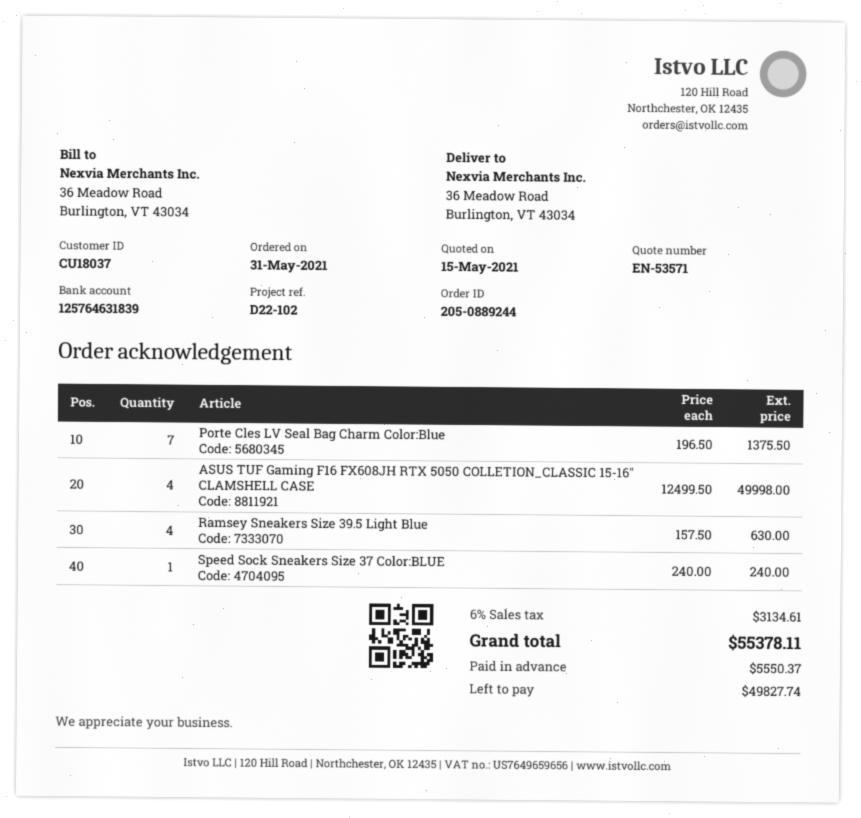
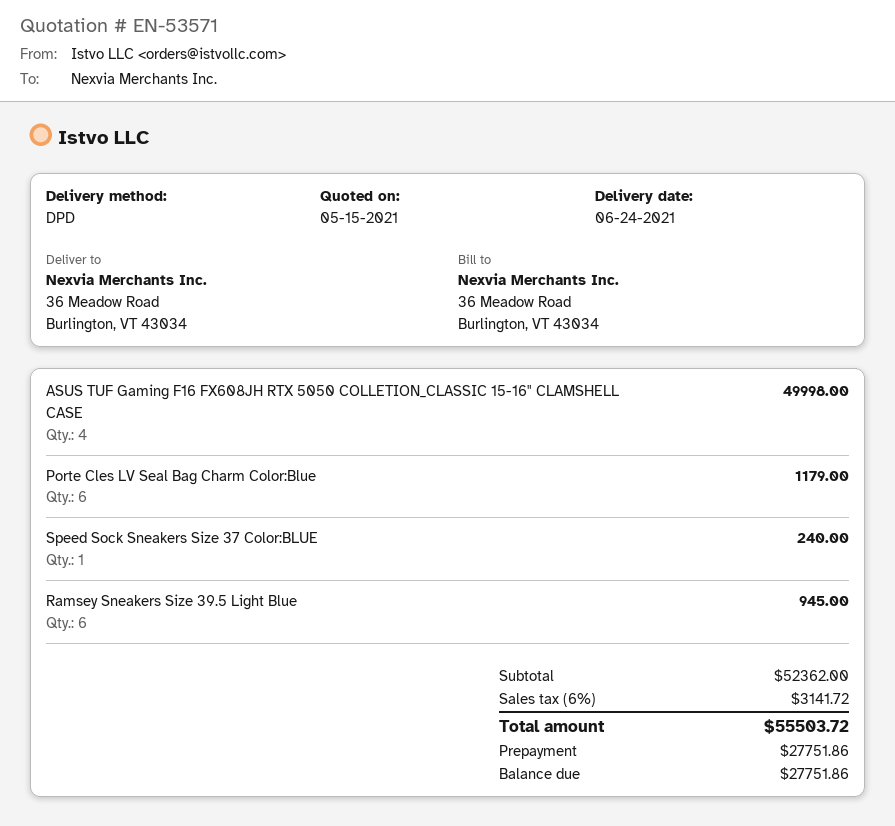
Porte Cles LV Seal Bag Charm Color:Blue: 7 for 1375.50 -> 6 for 1179.00
Ramsey Sneakers Size 39.5 Light Blue: 4 for 630.00 -> 6 for 945.00
tax: 6% = 3134.61 -> 6% = 3141.72
total: 55378.11 -> 55503.72
deposit: 5550.37 -> 27751.86
balance: 49827.74 -> 27751.86

